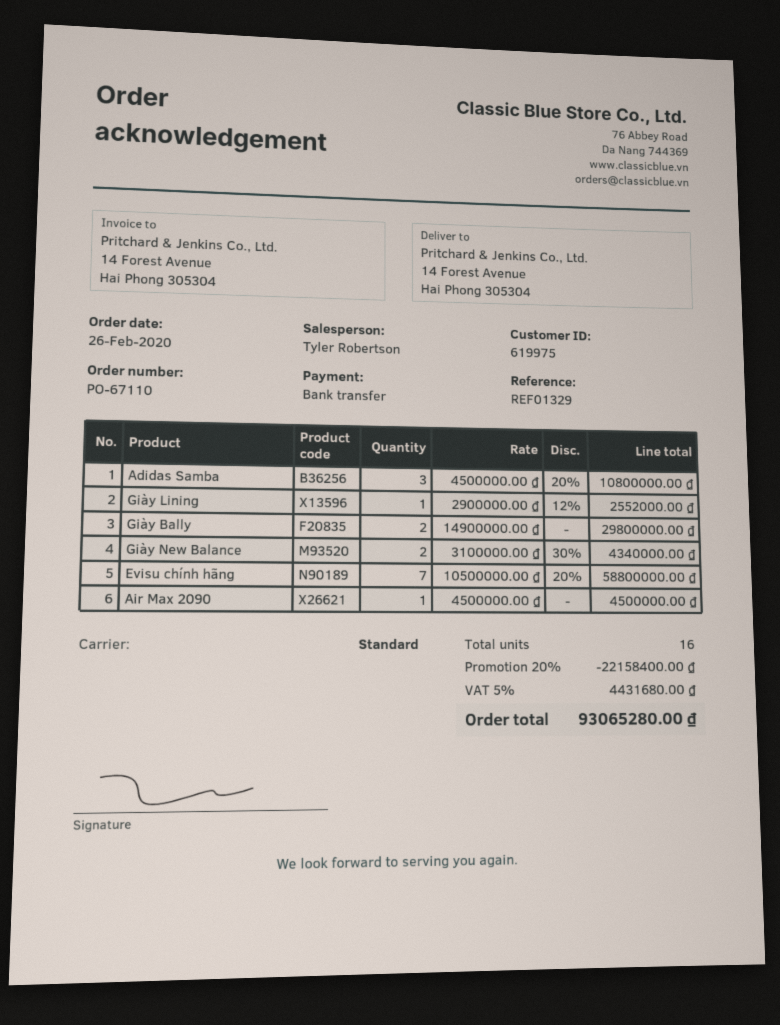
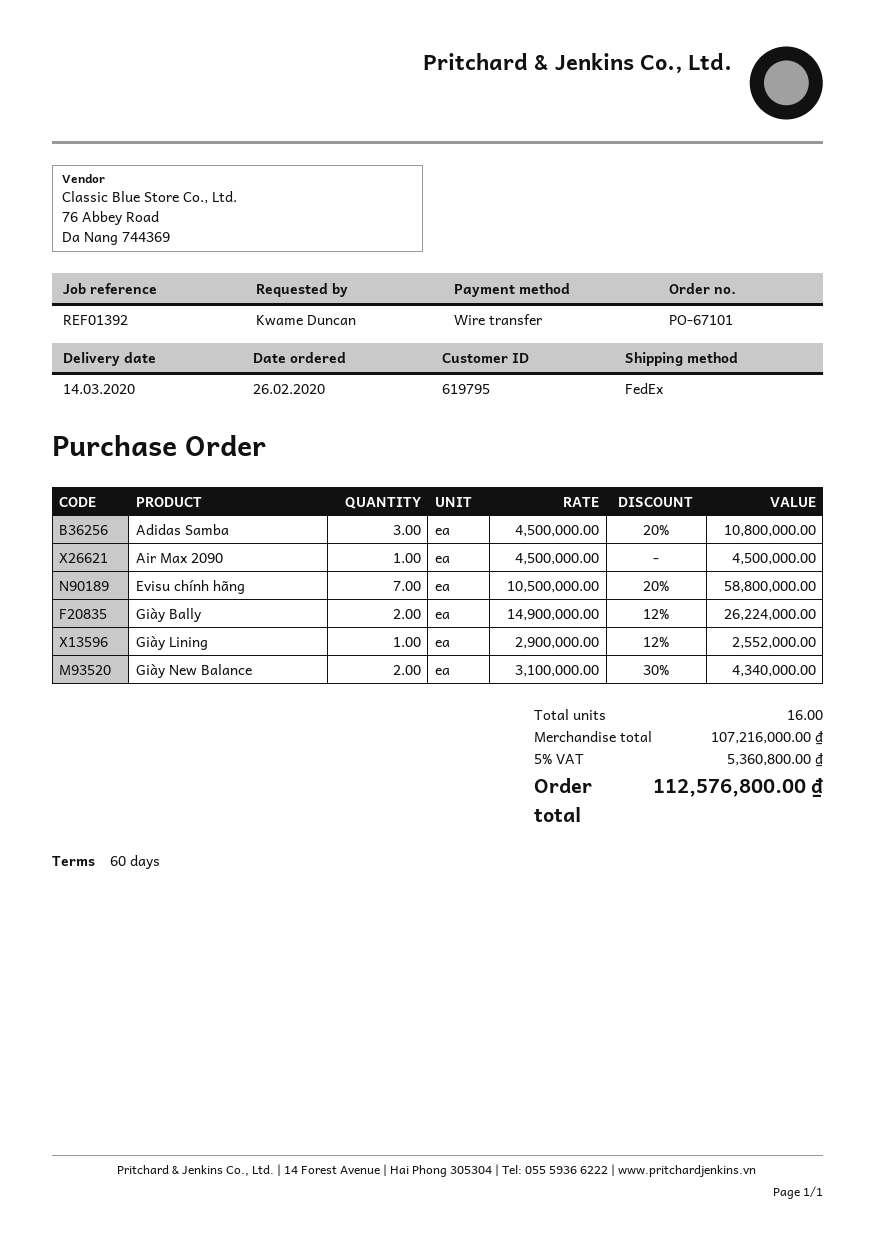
order number: PO-67110 -> PO-67101
customer number: 619975 -> 619795
reference: REF01329 -> REF01392
shipping method: standard -> FedEx
Giày Bally: 2 x 14900000.00 = 29800000.00 -> 2 x 14900000.00 - 12% = 26224000.00
discount: 20% = 22158400.00 -> none
tax: 5% = 4431680.00 -> 5% = 5360800.00
total: 93065280.00 -> 112576800.00

